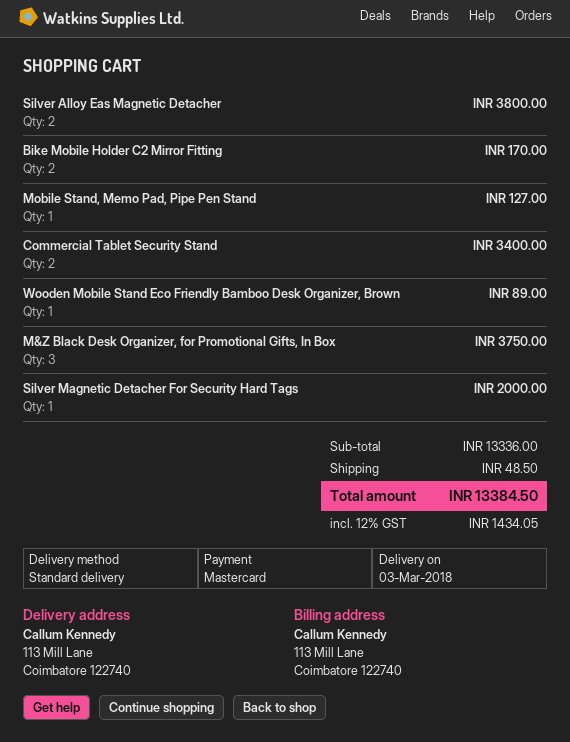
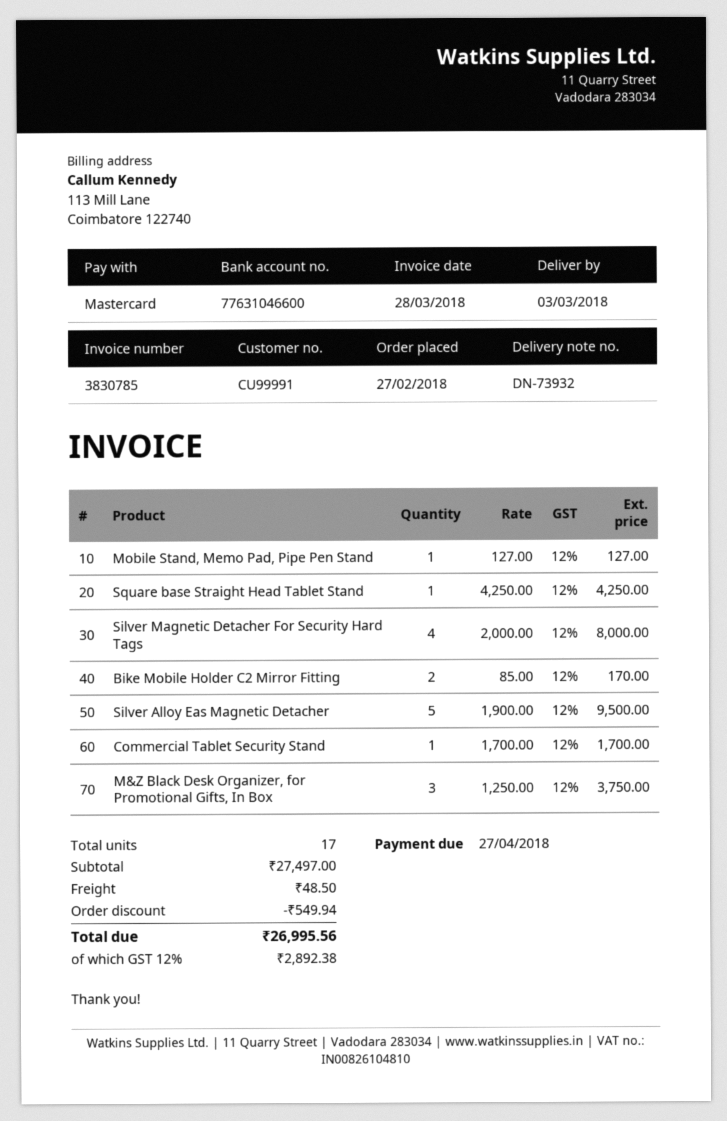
Silver Alloy Eas Magnetic Detacher: 2 for 3800.00 -> 5 for 9500.00
Commercial Tablet Security Stand: 2 for 3400.00 -> 1 for 1700.00
Wooden Mobile Stand Eco Friendly Bamboo Desk Organizer, Brown: 1 for 89.00 -> none
Silver Magnetic Detacher For Security Hard Tags: 1 for 2000.00 -> 4 for 8000.00
Square base Straight Head Tablet Stand: none -> 1 for 4250.00
subtotal: 13336.00 -> 27497.00
discount: none -> 549.94
tax: 12% = 1434.05 -> 12% = 2892.38
total: 13384.50 -> 26995.56

